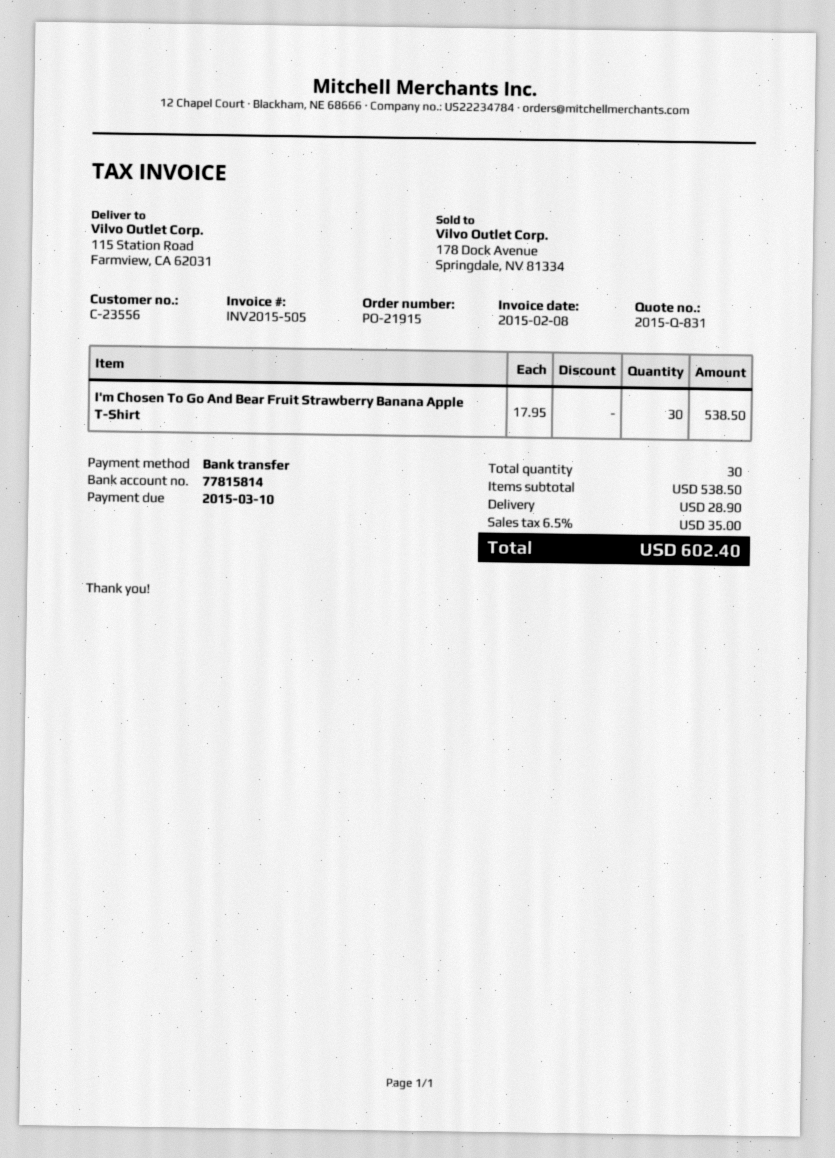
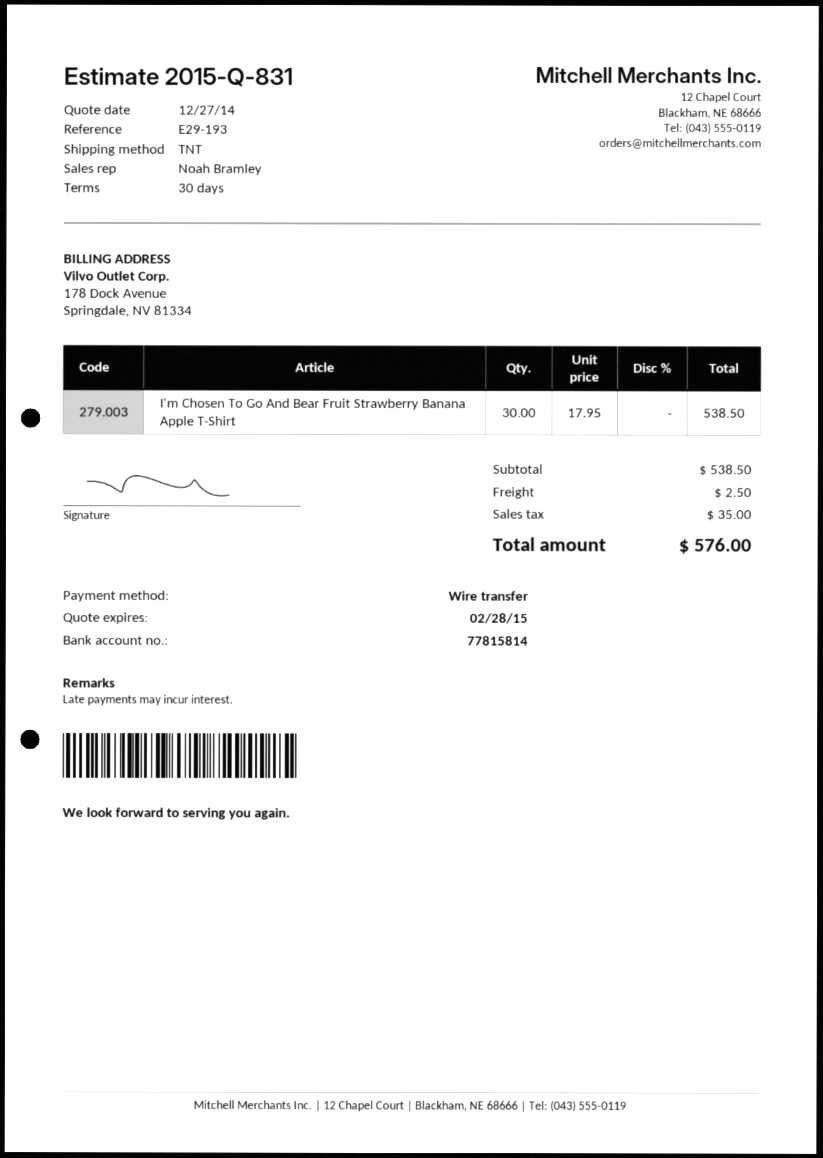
shipping: 28.90 -> 2.50
total: 602.40 -> 576.00

